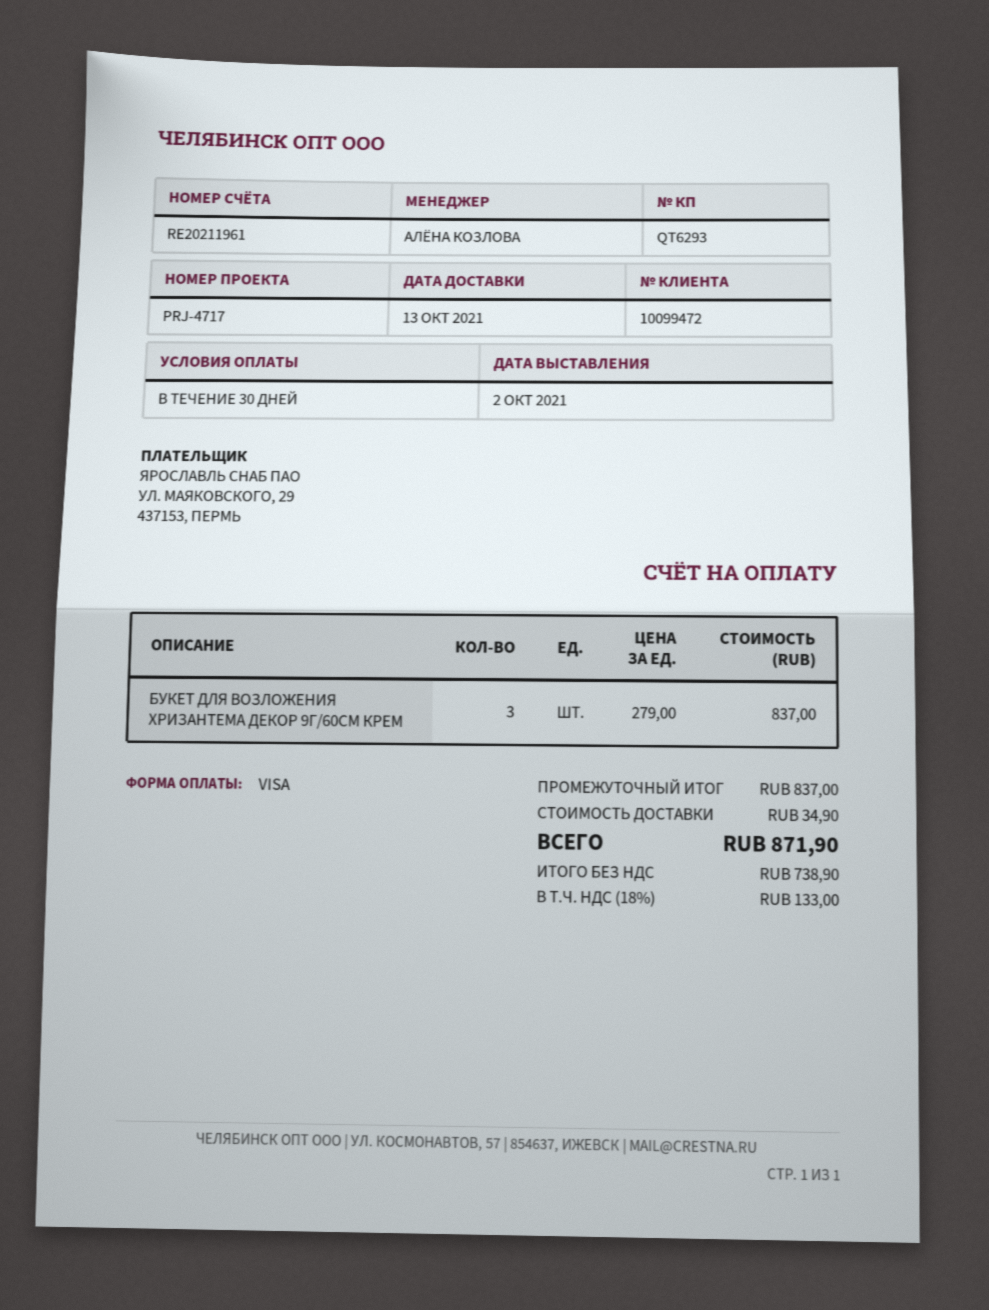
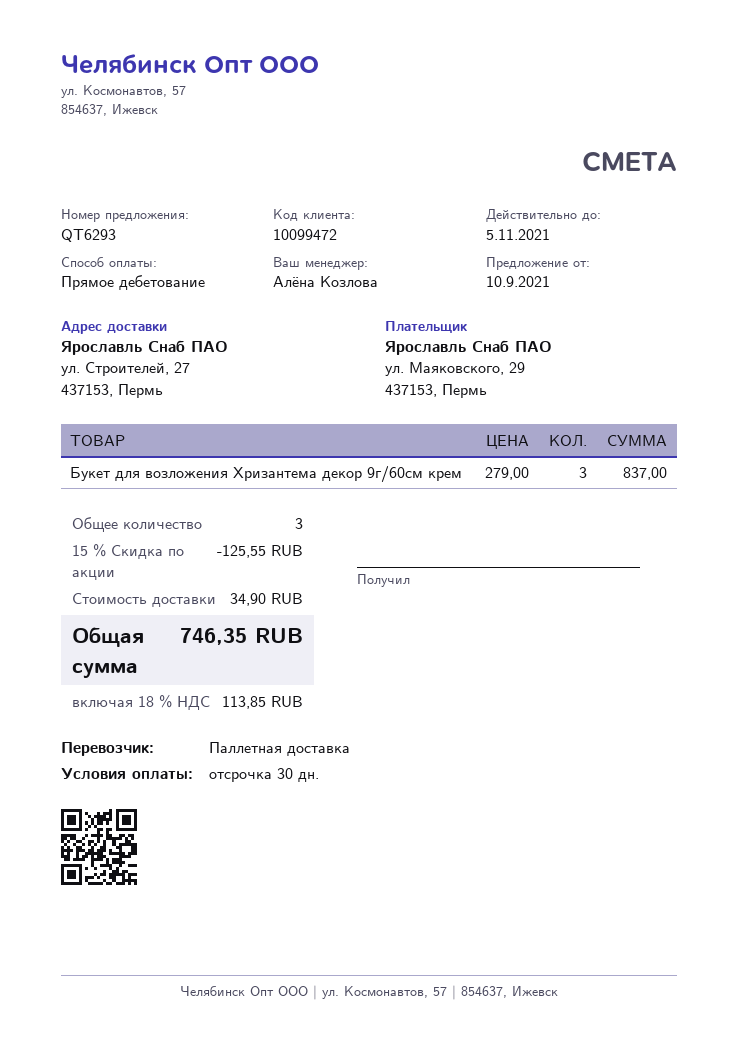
payment method: Visa -> direct debit
discount: none -> 15% = 125.55
tax: 18% = 133.00 -> 18% = 113.85
total: 871.90 -> 746.35

